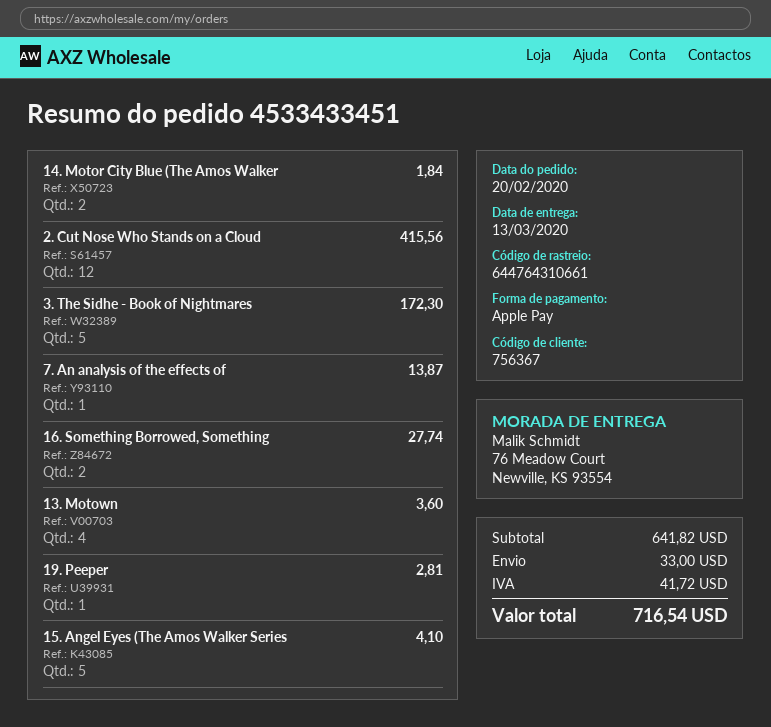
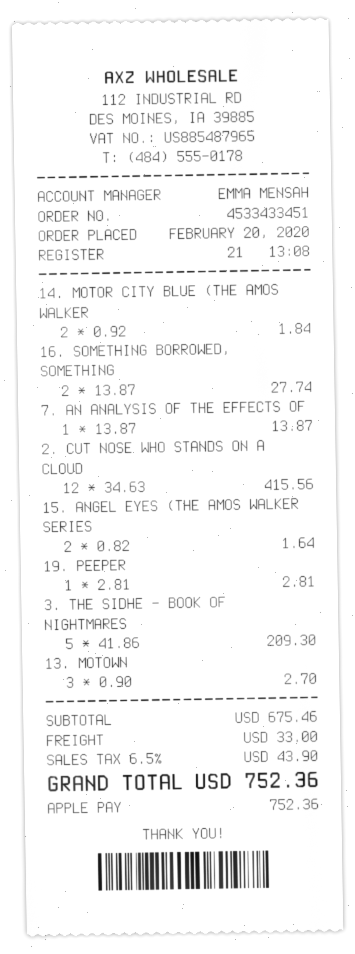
3. The Sidhe - Book of Nightmares: 5 for 172.30 -> 5 for 209.30
13. Motown: 4 for 3.60 -> 3 for 2.70
15. Angel Eyes (The Amos Walker Series: 5 for 4.10 -> 2 for 1.64
subtotal: 641.82 -> 675.46
tax: 41.72 -> 43.90
total: 716.54 -> 752.36

